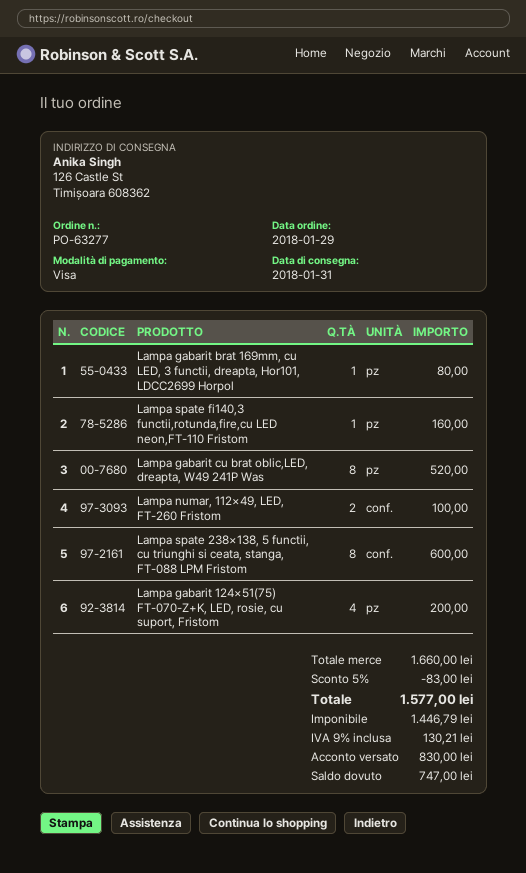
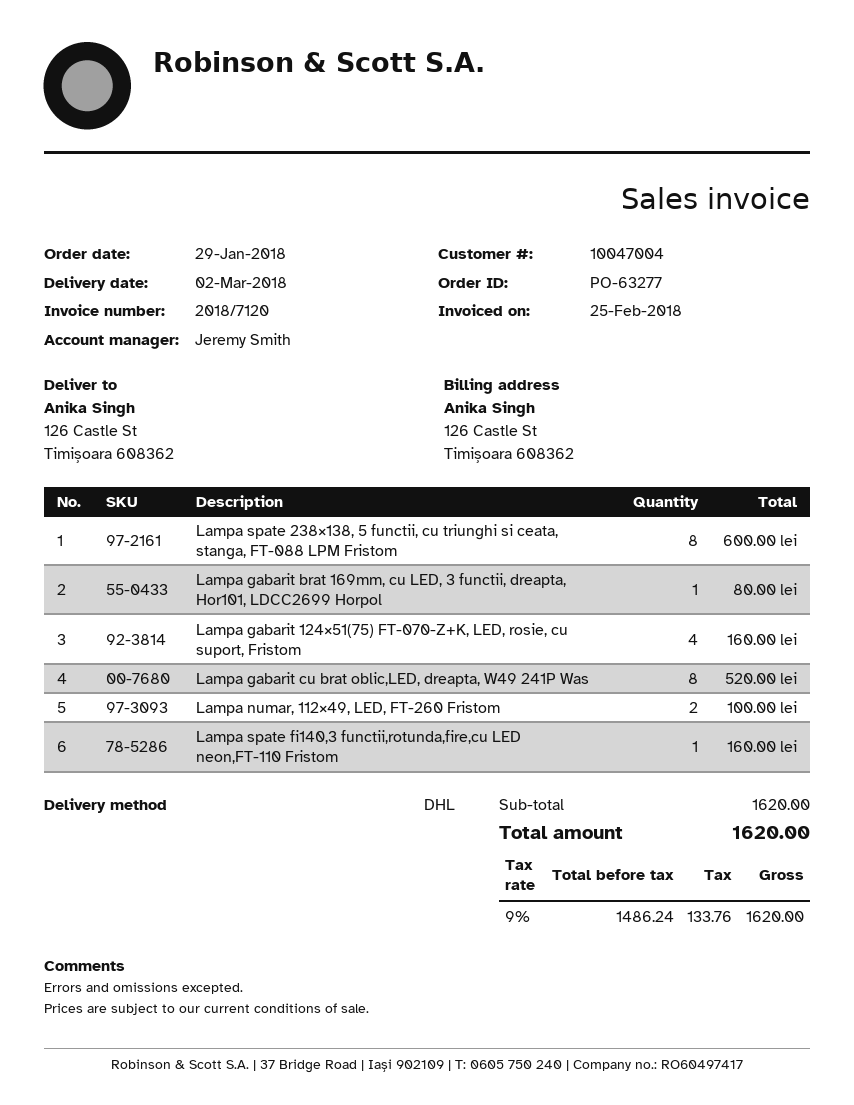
delivery date: 2018-01-31 -> 2018-03-02
Lampa gabarit 124×51(75) FT-070-Z+K, LED, rosie, cu suport, Fristom: 4 for 200.00 -> 4 for 160.00
subtotal: 1660.00 -> 1620.00
discount: 5% = 83.00 -> none
net: 1446.79 -> 1486.24
tax: 9% = 130.21 -> 9% = 133.76
total: 1577.00 -> 1620.00

